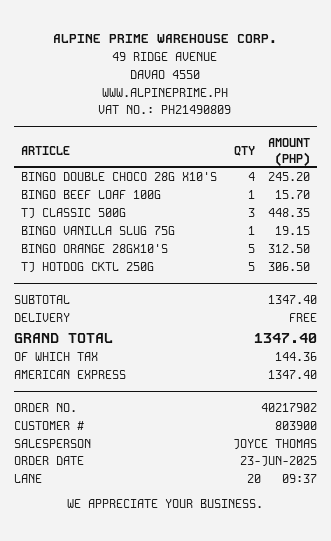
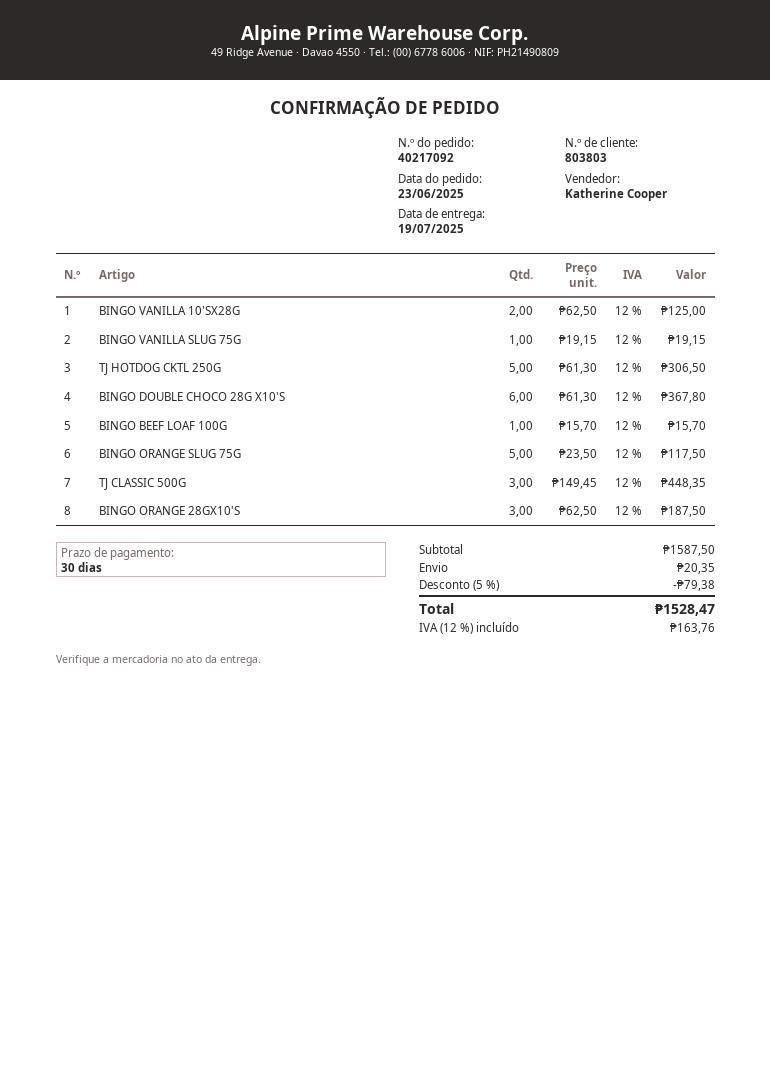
order number: 40217902 -> 40217092
customer number: 803900 -> 803803
sales rep: JOYCE THOMAS -> Katherine Cooper
BINGO DOUBLE CHOCO 28G X10'S: 4 for 245.20 -> 6 for 367.80
BINGO ORANGE 28GX10'S: 5 for 312.50 -> 3 for 187.50
BINGO VANILLA 10'SX28G: none -> 2 for 125.00
BINGO ORANGE SLUG 75G: none -> 5 for 117.50
subtotal: 1347.40 -> 1587.50
discount: none -> 5% = 79.38
shipping: 0.00 -> 20.35
tax: 144.36 -> 163.76
total: 1347.40 -> 1528.47

